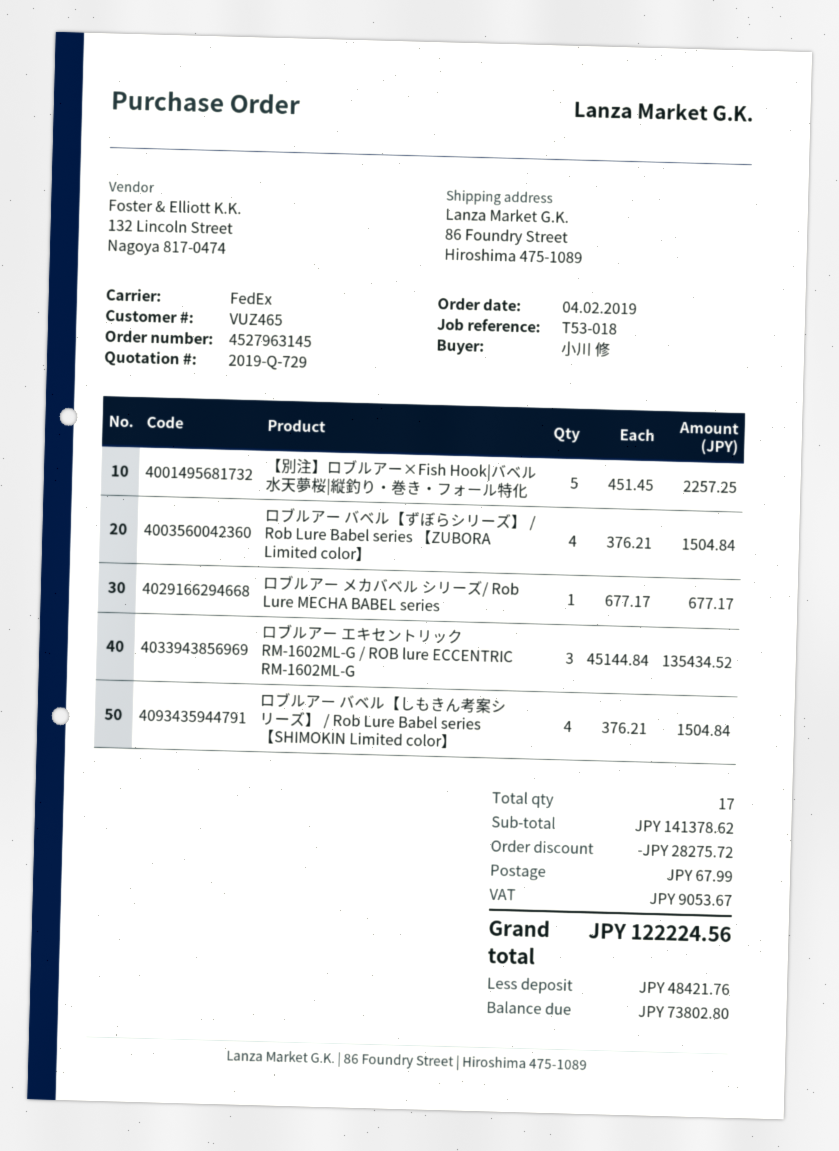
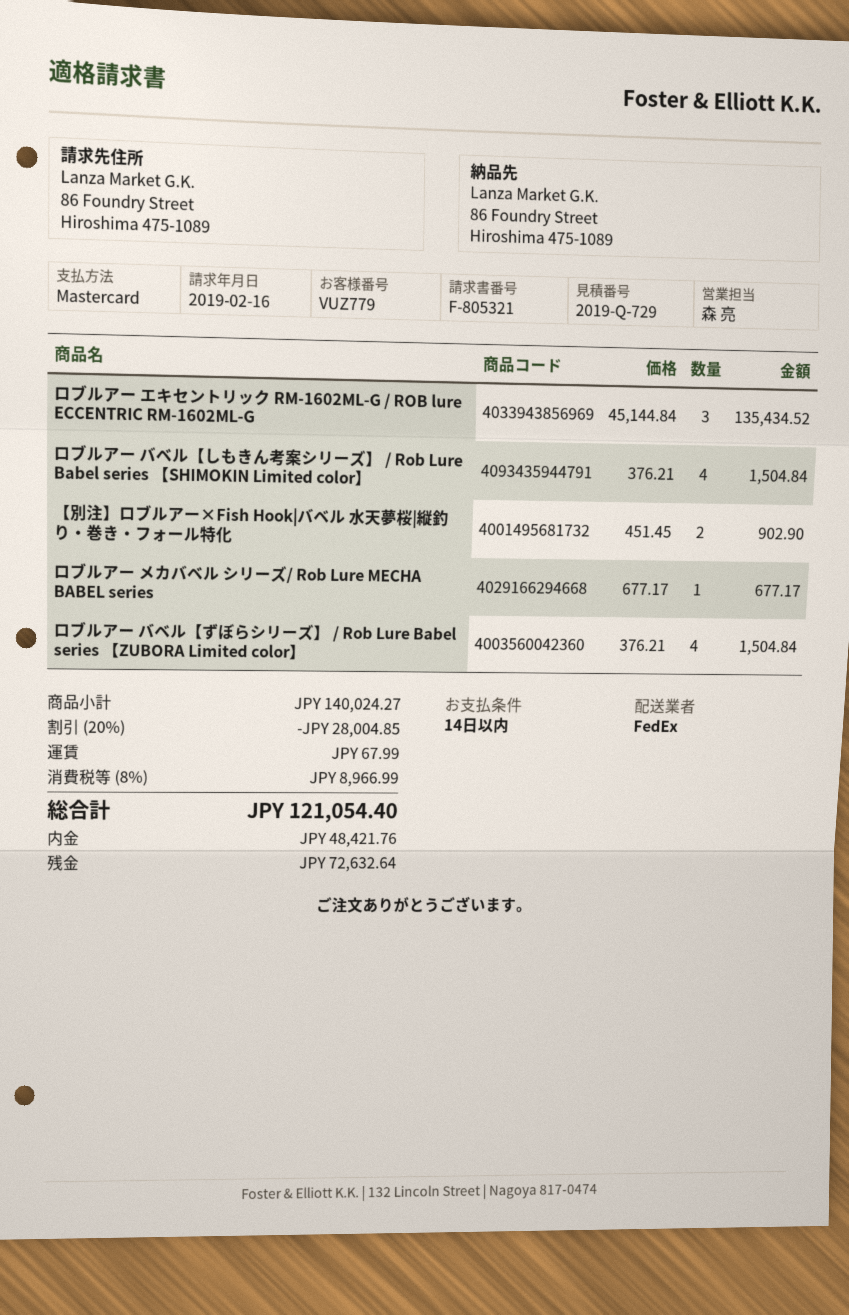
customer number: VUZ465 -> VUZ779
【別注】ロブルアー×Fish Hook|バベル 水天夢桜|縦釣り・巻き・フォール特化: 5 x 451.45 = 2257.25 -> 2 x 451.45 = 902.90
subtotal: 141378.62 -> 140024.27
discount: 28275.72 -> 28004.85
tax: 9053.67 -> 8966.99
total: 122224.56 -> 121054.40
balance: 73802.80 -> 72632.64

